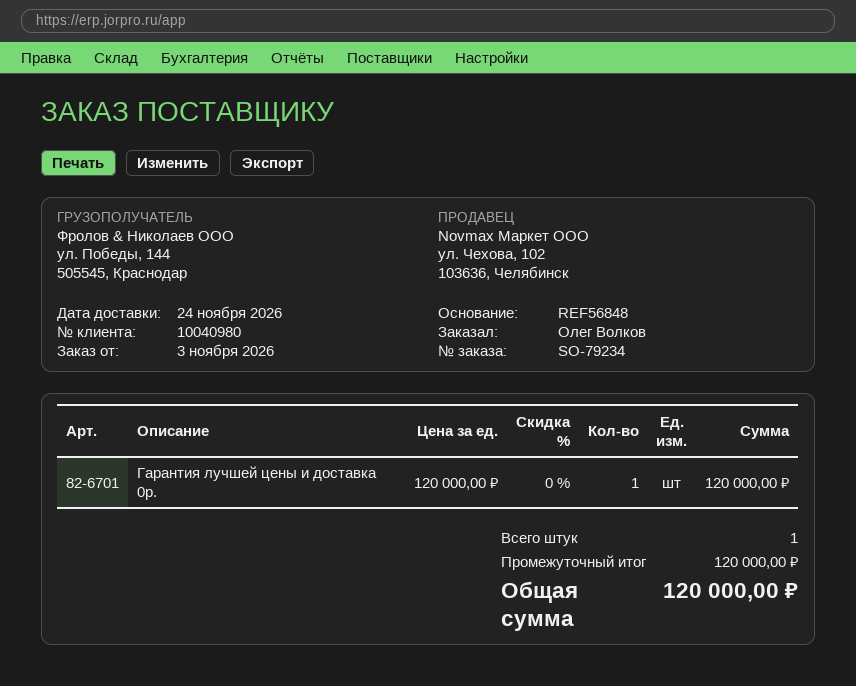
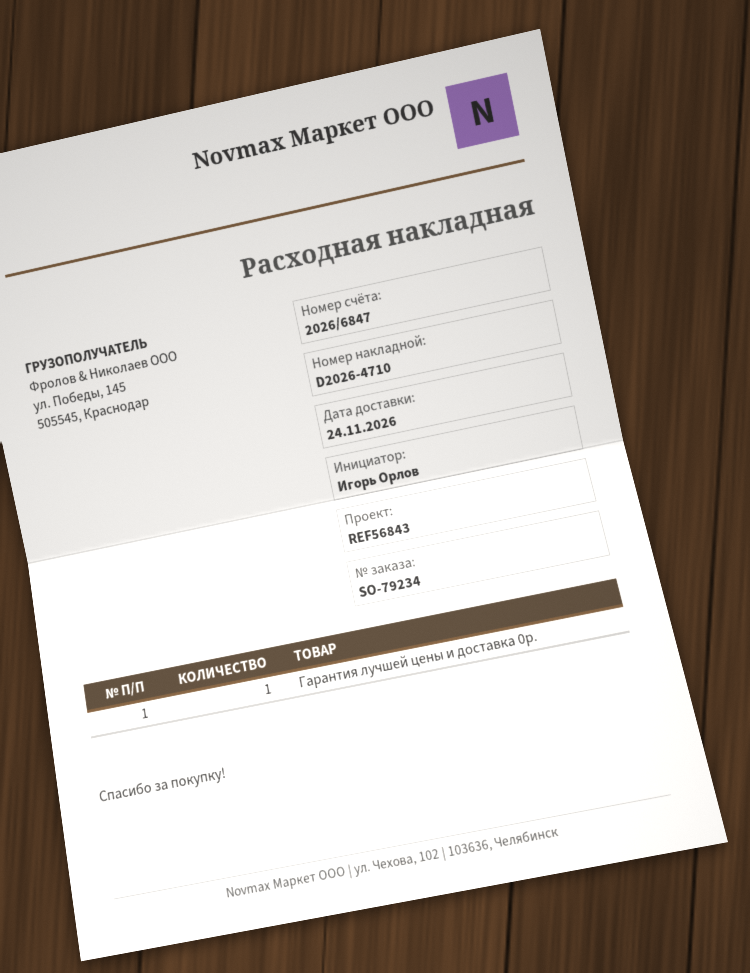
reference: REF56848 -> REF56843
ordered by: Олег Волков -> Игорь Орлов
ship to: ул. Победы, 144, 505545, Краснодар -> ул. Победы, 145, 505545, Краснодар

